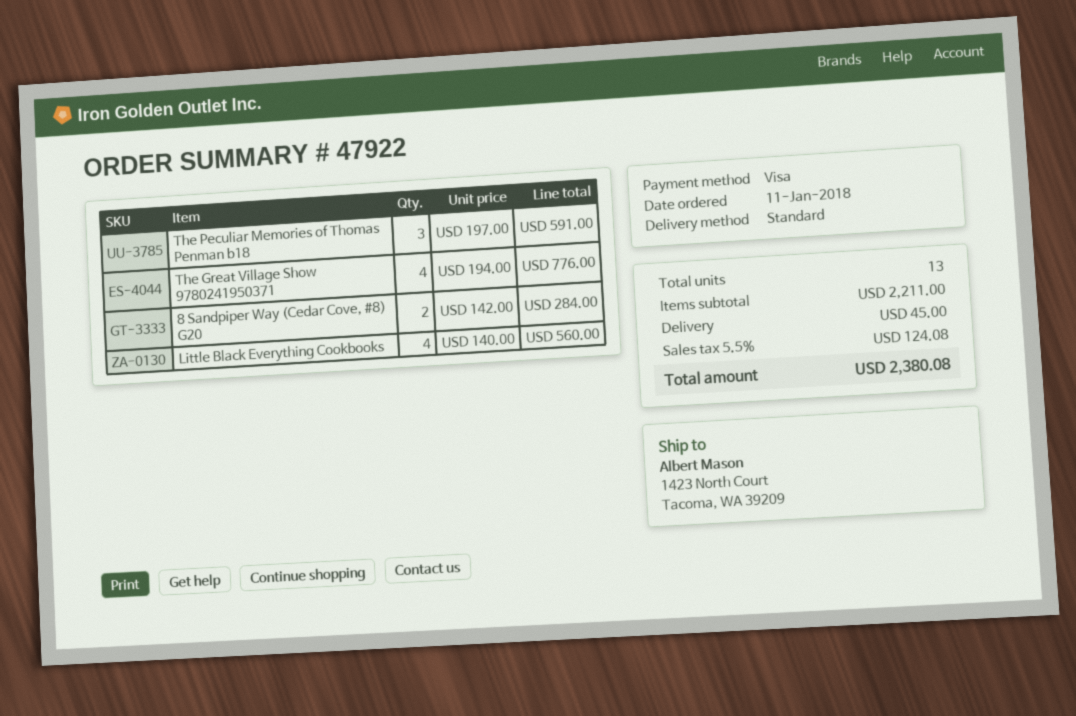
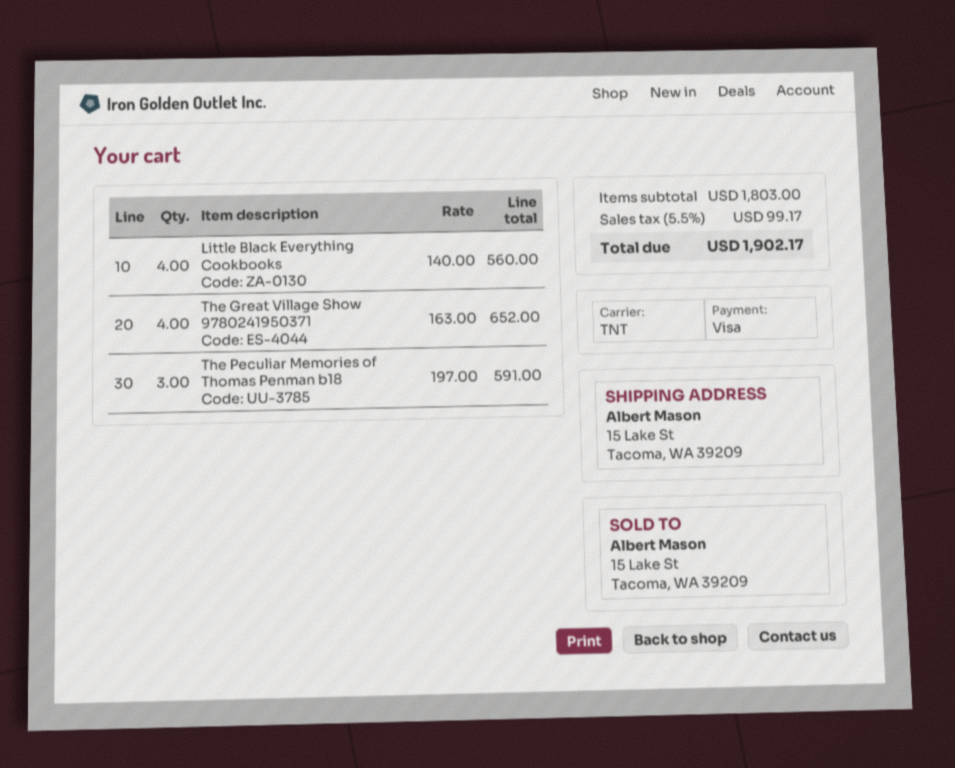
shipping method: standard -> TNT
ship to: 1423 North Court, Tacoma, WA 39209 -> 15 Lake St, Tacoma, WA 39209
The Great Village Show 9780241950371: 4 x 194.00 = 776.00 -> 4 x 163.00 = 652.00
8 Sandpiper Way (Cedar Cove, #8) G20: 2 x 142.00 = 284.00 -> none
subtotal: 2211.00 -> 1803.00
shipping: 45.00 -> none
tax: 5.5% = 124.08 -> 5.5% = 99.17
total: 2380.08 -> 1902.17

